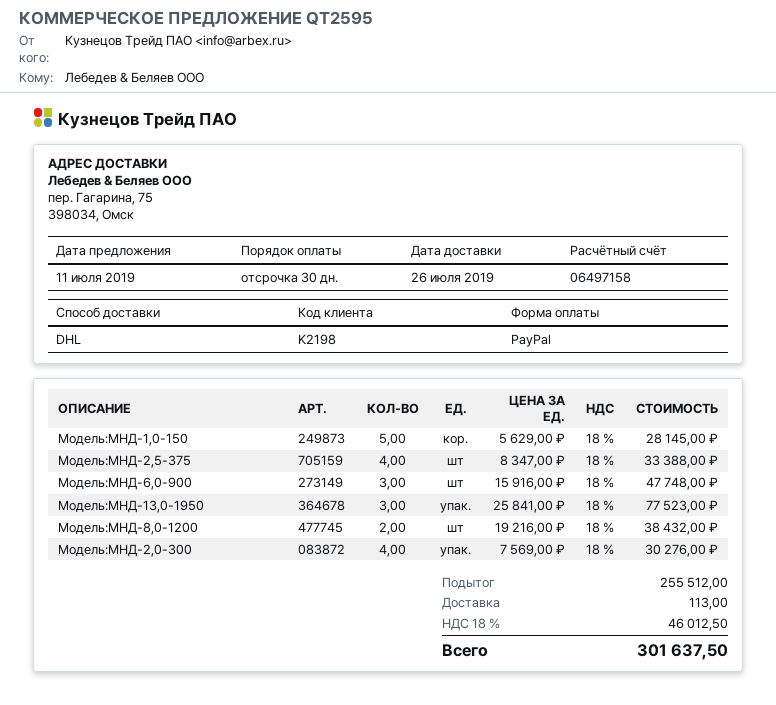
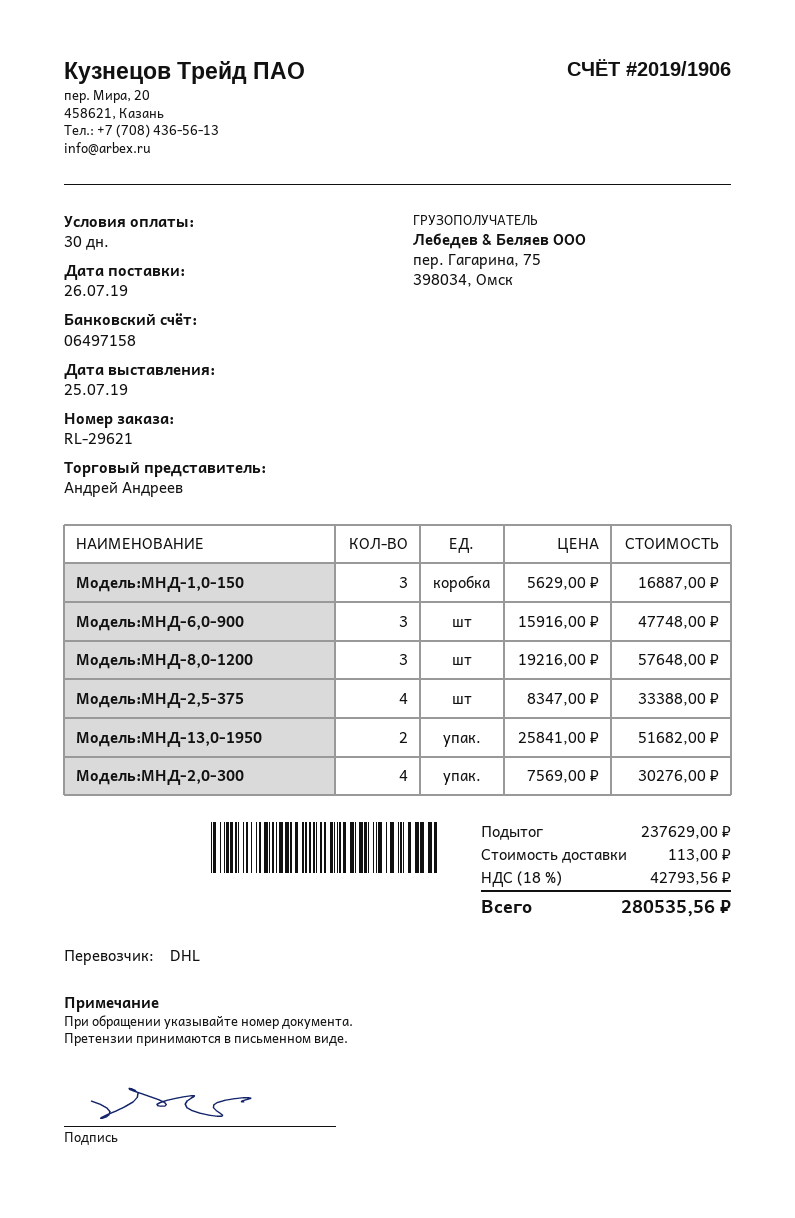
Модель:МНД-1,0-150: 5 x 5629.00 = 28145.00 -> 3 x 5629.00 = 16887.00
Модель:МНД-13,0-1950: 3 x 25841.00 = 77523.00 -> 2 x 25841.00 = 51682.00
Модель:МНД-8,0-1200: 2 x 19216.00 = 38432.00 -> 3 x 19216.00 = 57648.00
subtotal: 255512.00 -> 237629.00
tax: 18% = 46012.50 -> 18% = 42793.56
total: 301637.50 -> 280535.56

